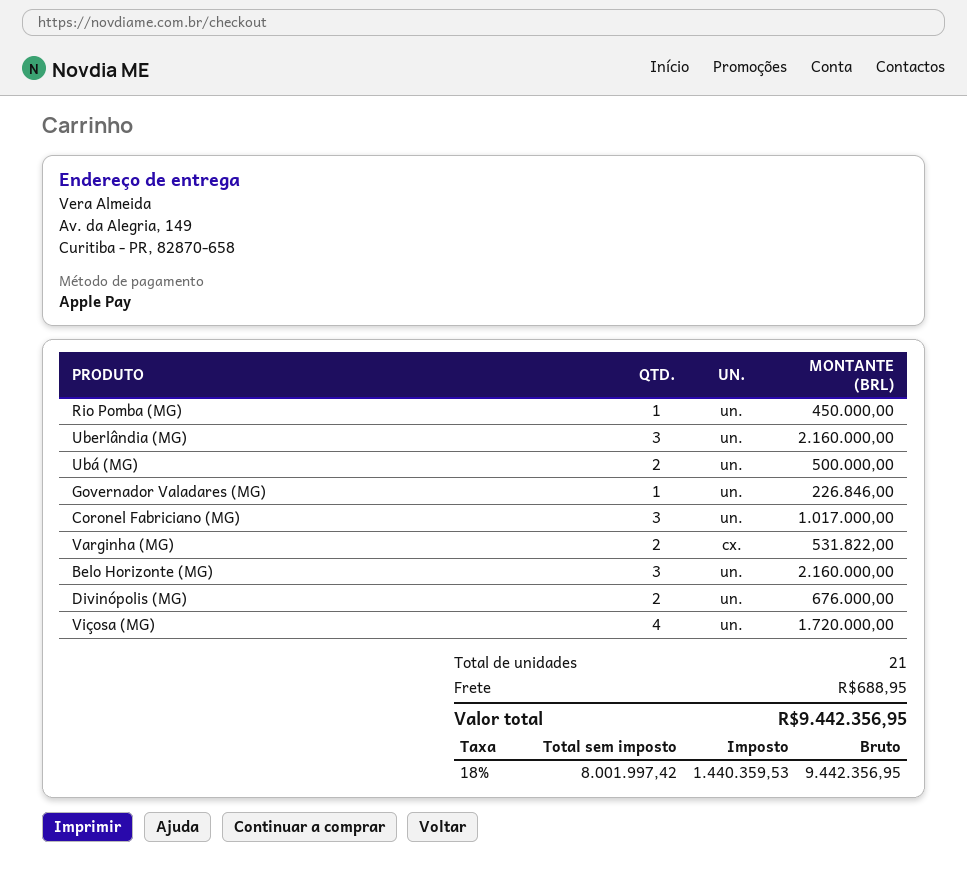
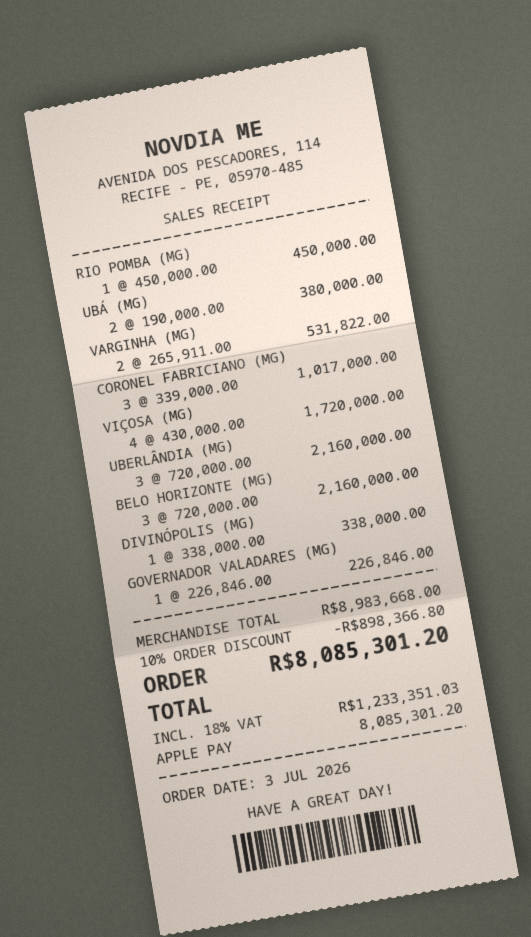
Ubá (MG): 2 for 500000.00 -> 2 for 380000.00
Divinópolis (MG): 2 for 676000.00 -> 1 for 338000.00
discount: none -> 10% = 898366.80
shipping: 688.95 -> none
tax: 18% = 1440359.53 -> 18% = 1233351.03
total: 9442356.95 -> 8085301.20

